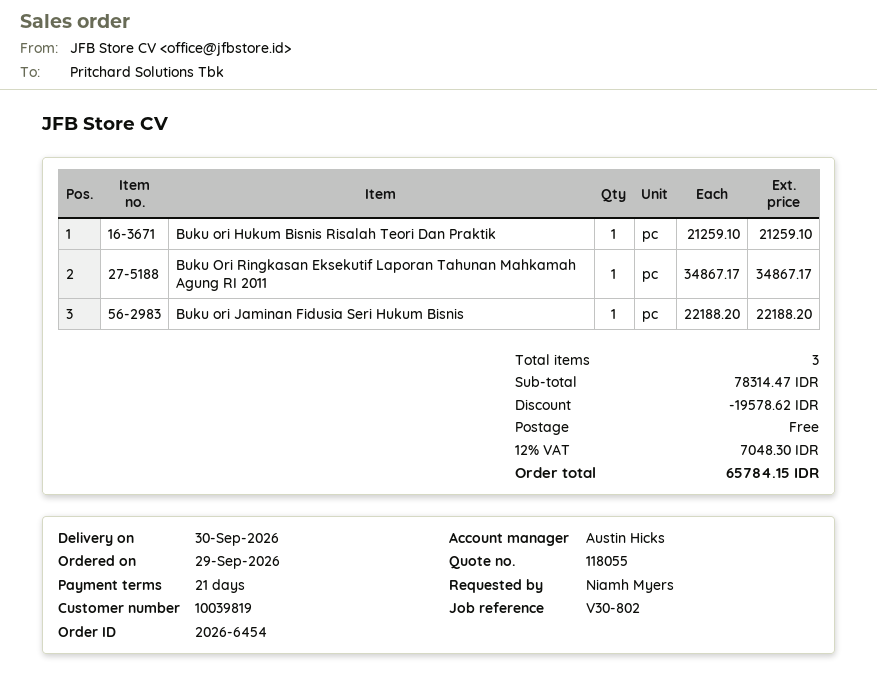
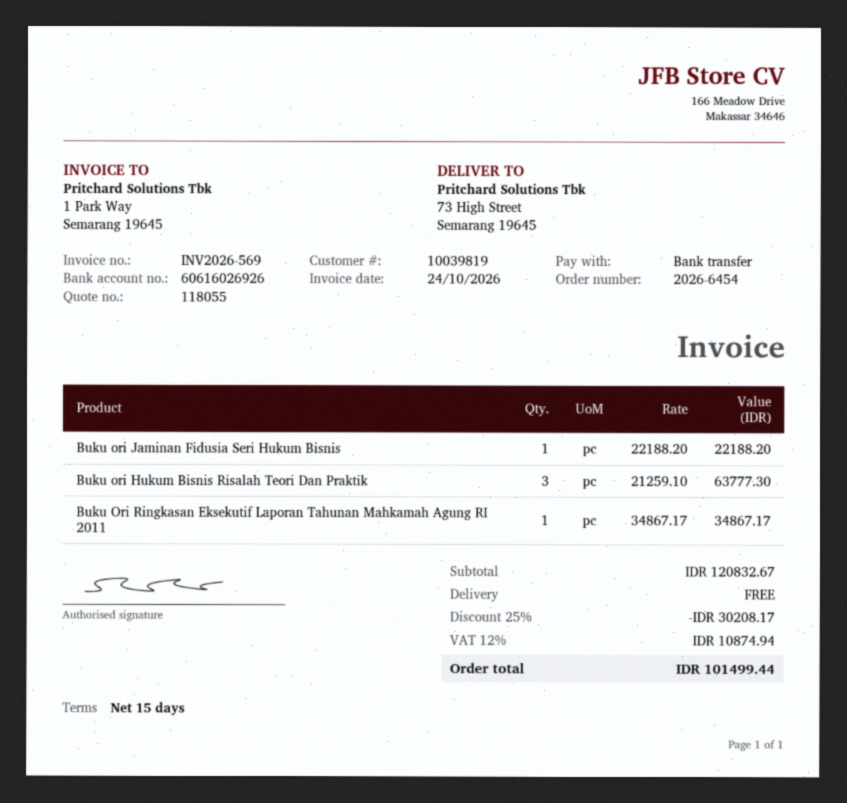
payment terms: 21 days -> 15 days
Buku ori Hukum Bisnis Risalah Teori Dan Praktik: 1 x 21259.10 = 21259.10 -> 3 x 21259.10 = 63777.30
subtotal: 78314.47 -> 120832.67
discount: 19578.62 -> 30208.17
tax: 12% = 7048.30 -> 12% = 10874.94
total: 65784.15 -> 101499.44

